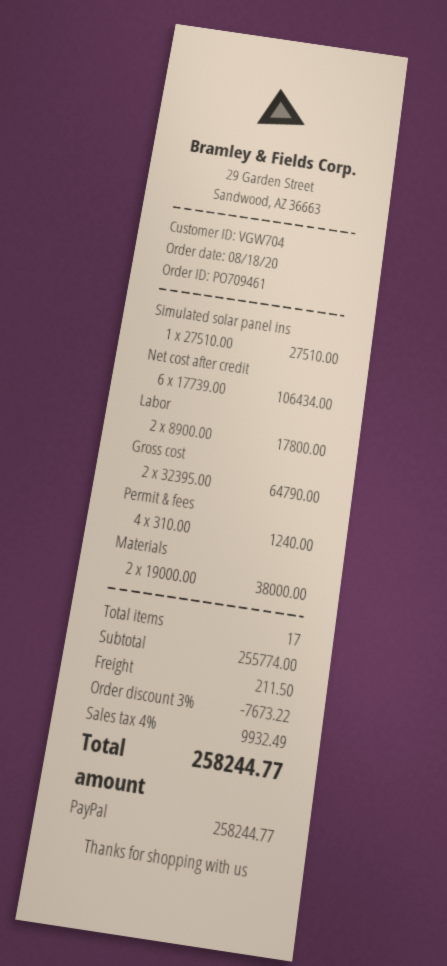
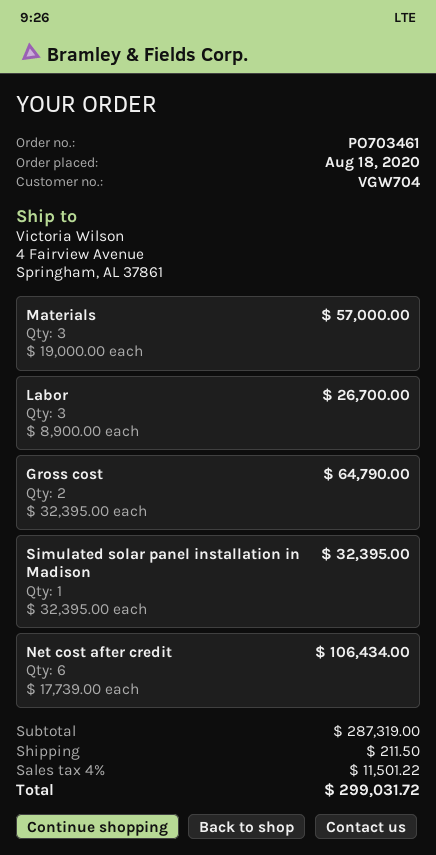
order number: PO709461 -> PO703461
Simulated solar panel ins: 1 x 27510.00 = 27510.00 -> 1 x 32395.00 = 32395.00
Labor: 2 x 8900.00 = 17800.00 -> 3 x 8900.00 = 26700.00
Permit & fees: 4 x 310.00 = 1240.00 -> none
Materials: 2 x 19000.00 = 38000.00 -> 3 x 19000.00 = 57000.00
subtotal: 255774.00 -> 287319.00
discount: 3% = 7673.22 -> none
tax: 4% = 9932.49 -> 4% = 11501.22
total: 258244.77 -> 299031.72

